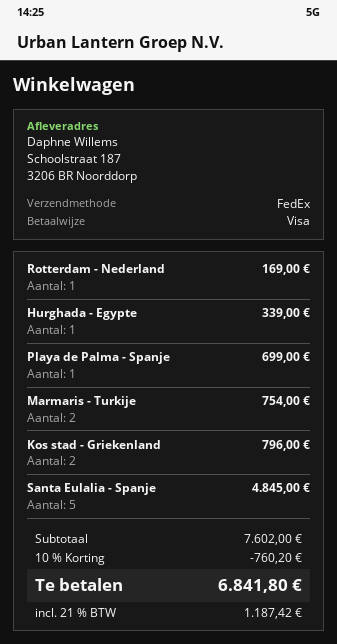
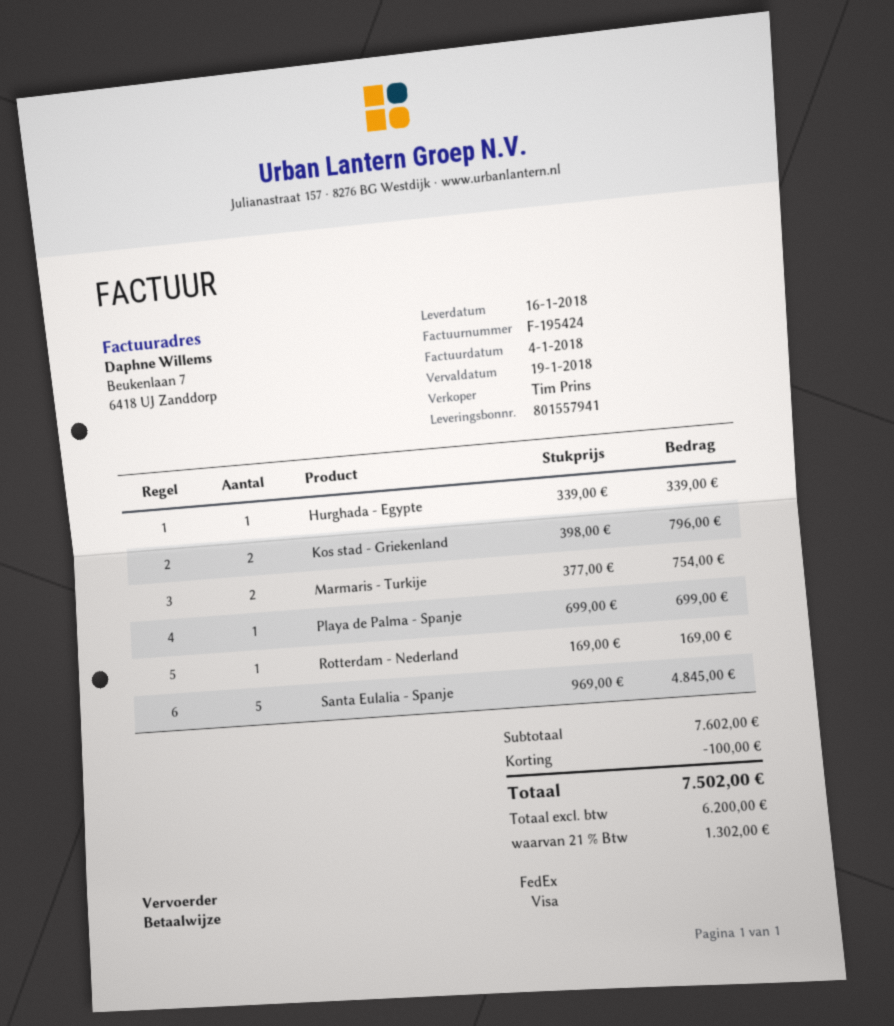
discount: 760.20 -> 100.00
tax: 21% = 1187.42 -> 21% = 1302.00
total: 6841.80 -> 7502.00

